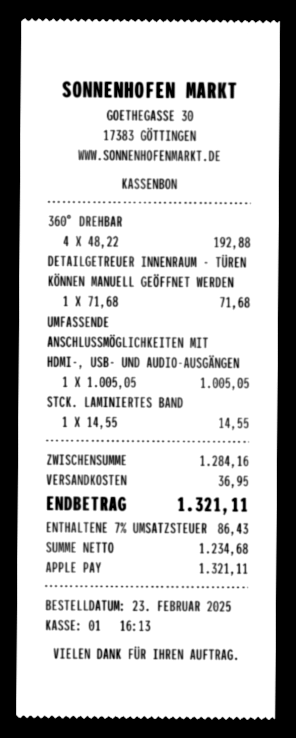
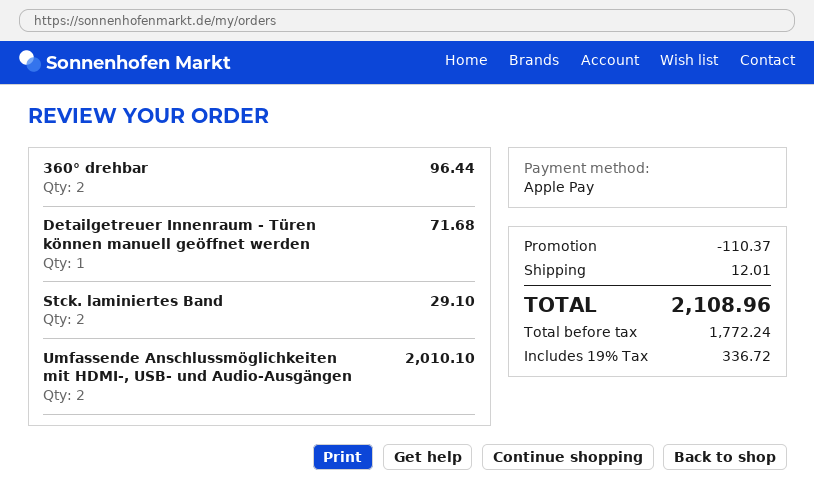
360° DREHBAR: 4 for 192.88 -> 2 for 96.44
UMFASSENDE ANSCHLUSSMÖGLICHKEITEN MIT HDMI-, USB- UND AUDIO-AUSGÄNGEN: 1 for 1005.05 -> 2 for 2010.10
STCK. LAMINIERTES BAND: 1 for 14.55 -> 2 for 29.10
discount: none -> 110.37
shipping: 36.95 -> 12.01
net: 1234.68 -> 1772.24
tax: 7% = 86.43 -> 19% = 336.72
total: 1321.11 -> 2108.96

